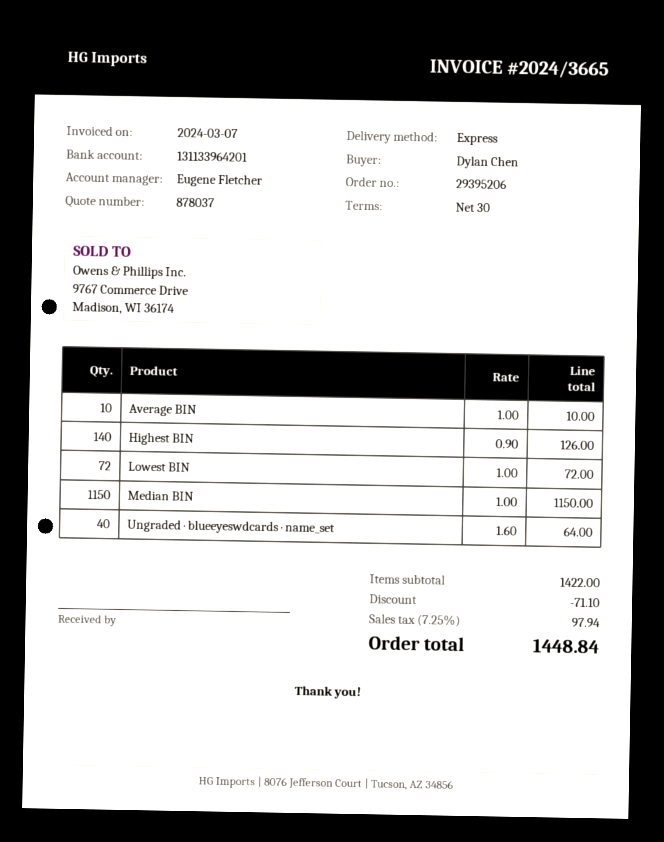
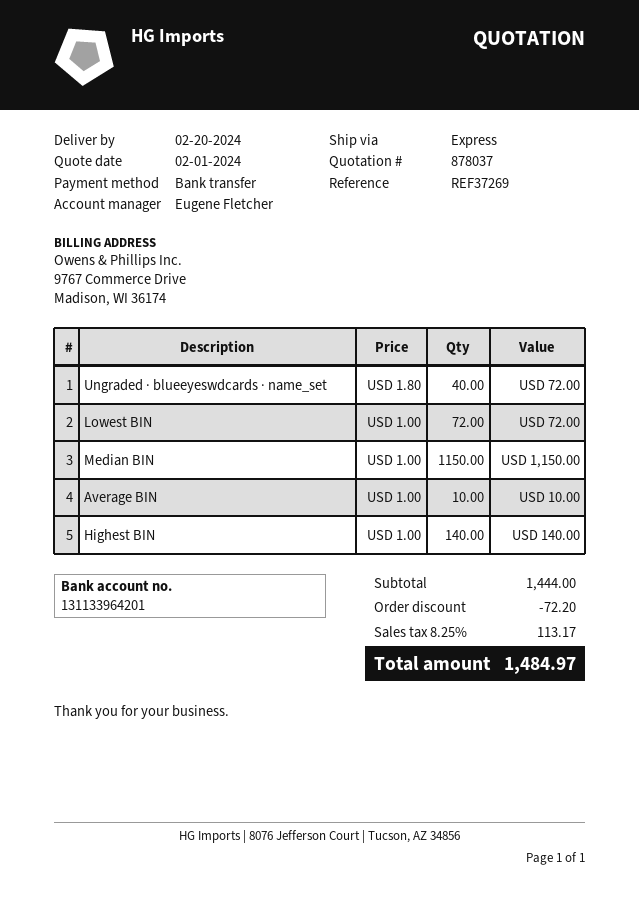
Highest BIN: 140 x 0.90 = 126.00 -> 140 x 1.00 = 140.00
Ungraded · blueeyeswdcards · name_set: 40 x 1.60 = 64.00 -> 40 x 1.80 = 72.00
subtotal: 1422.00 -> 1444.00
discount: 71.10 -> 72.20
tax: 7.25% = 97.94 -> 8.25% = 113.17
total: 1448.84 -> 1484.97

